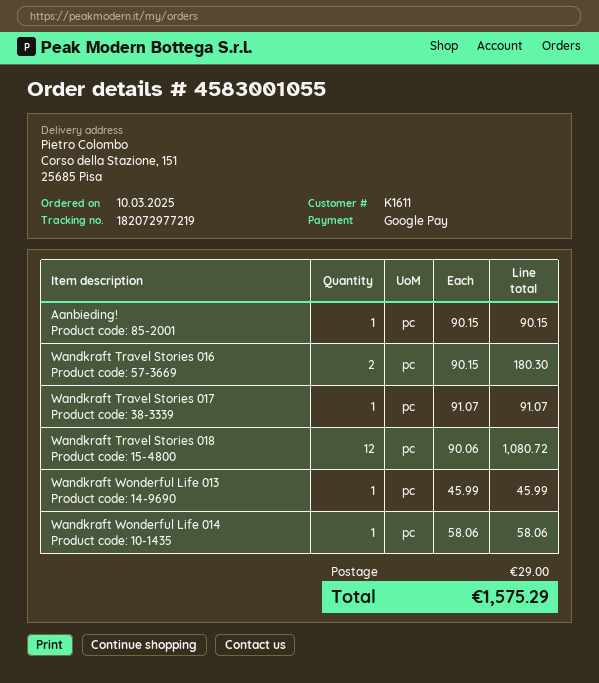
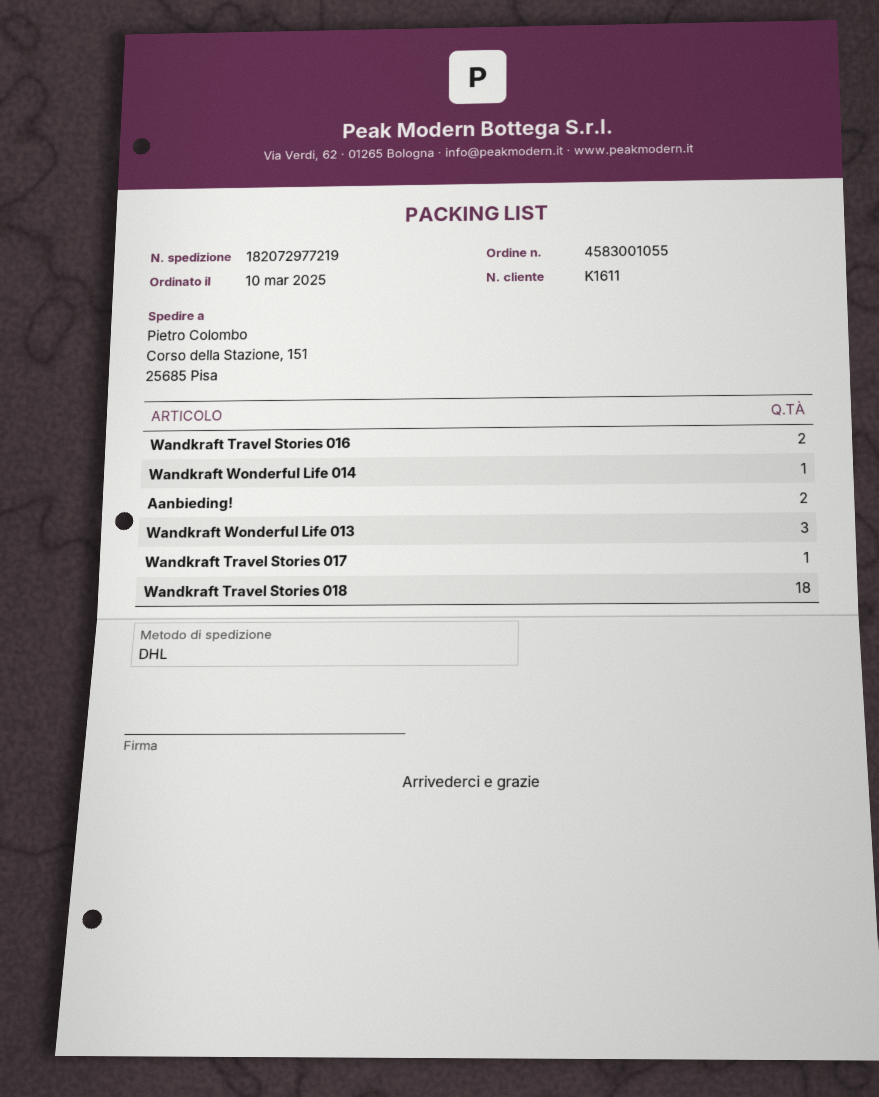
Aanbieding!: 1 -> 2
Wandkraft Travel Stories 018: 12 -> 18
Wandkraft Wonderful Life 013: 1 -> 3

